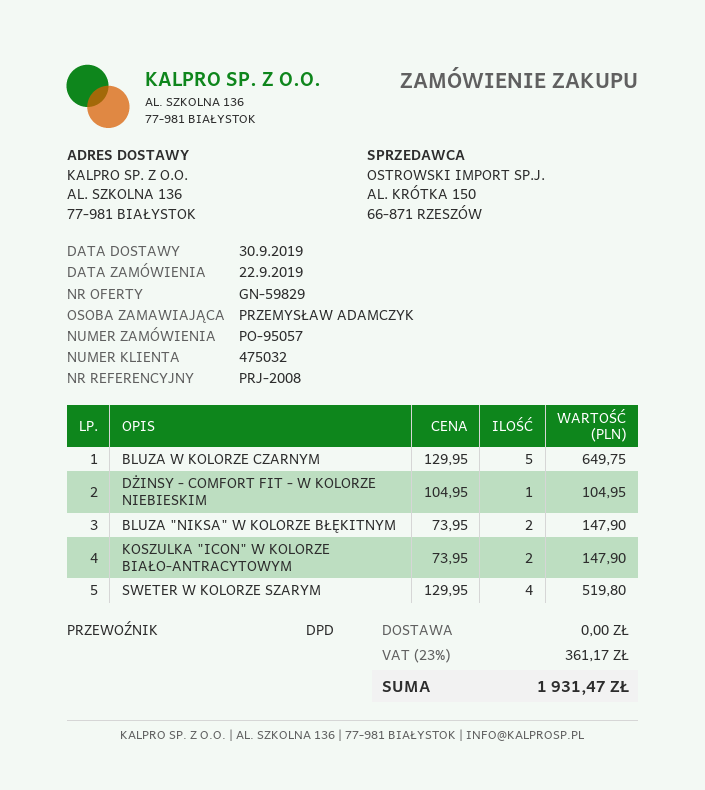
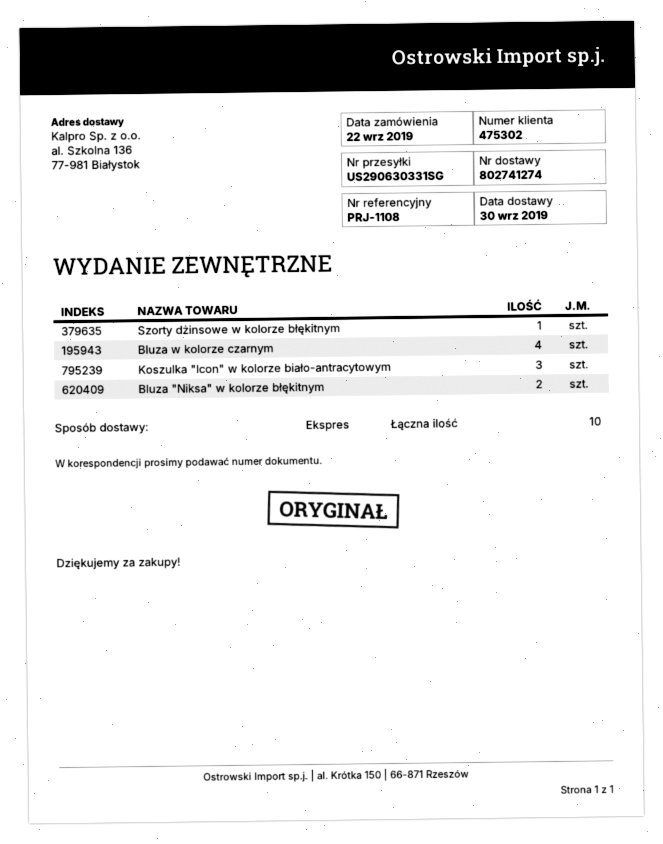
customer number: 475032 -> 475302
reference: PRJ-2008 -> PRJ-1108
shipping method: DPD -> express
BLUZA W KOLORZE CZARNYM: 5 -> 4
DŻINSY - COMFORT FIT - W KOLORZE NIEBIESKIM: 1 -> none
KOSZULKA "ICON" W KOLORZE BIAŁO-ANTRACYTOWYM: 2 -> 3
SWETER W KOLORZE SZARYM: 4 -> none
Szorty dżinsowe w kolorze błękitnym: none -> 1

